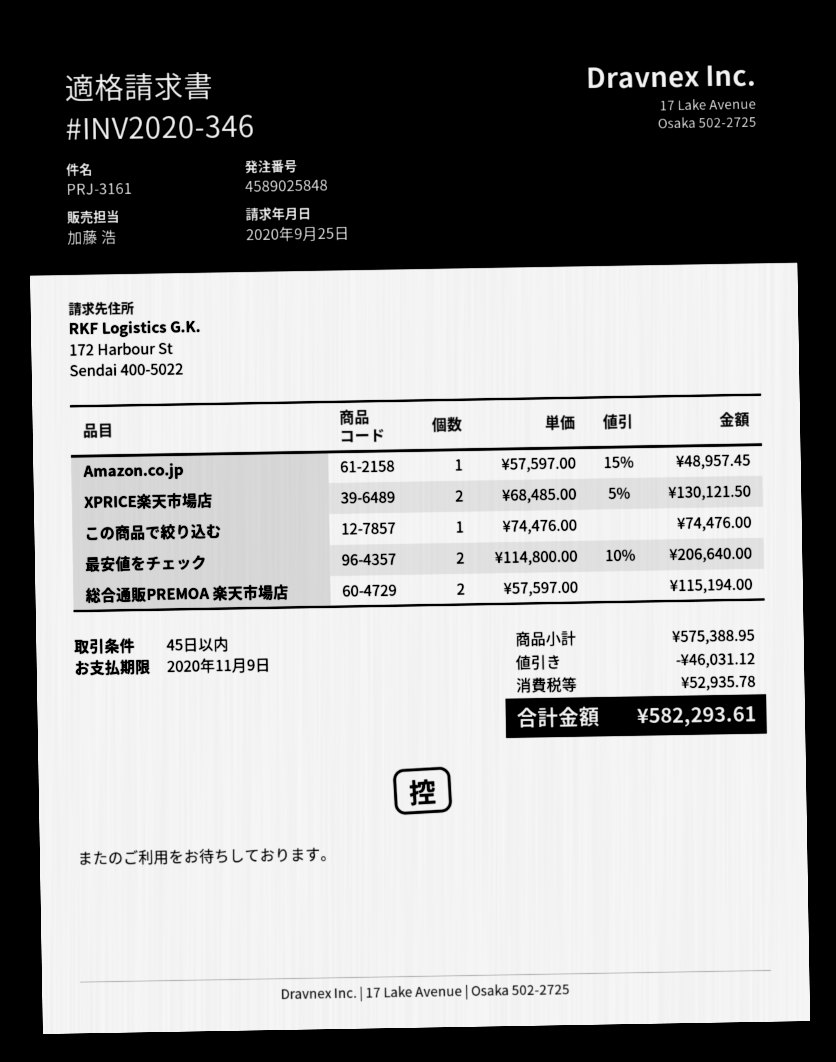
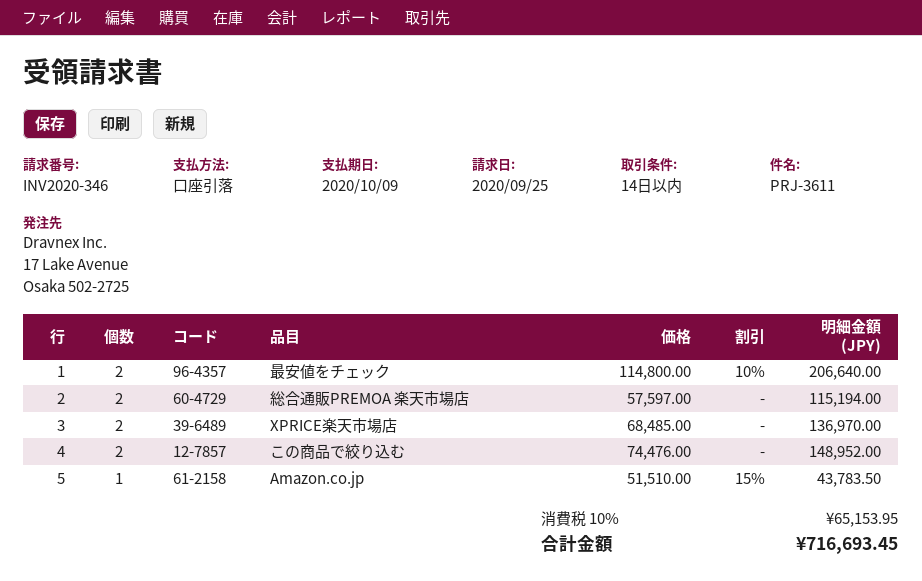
payment terms: 45 days -> 14 days
due date: 2020-11-09 -> 2020-10-09
reference: PRJ-3161 -> PRJ-3611
Amazon.co.jp: 1 x 57597.00 - 15% = 48957.45 -> 1 x 51510.00 - 15% = 43783.50
XPRICE楽天市場店: 2 x 68485.00 - 5% = 130121.50 -> 2 x 68485.00 = 136970.00
この商品で絞り込む: 1 x 74476.00 = 74476.00 -> 2 x 74476.00 = 148952.00
discount: 46031.12 -> none
tax: 52935.78 -> 65153.95
total: 582293.61 -> 716693.45

